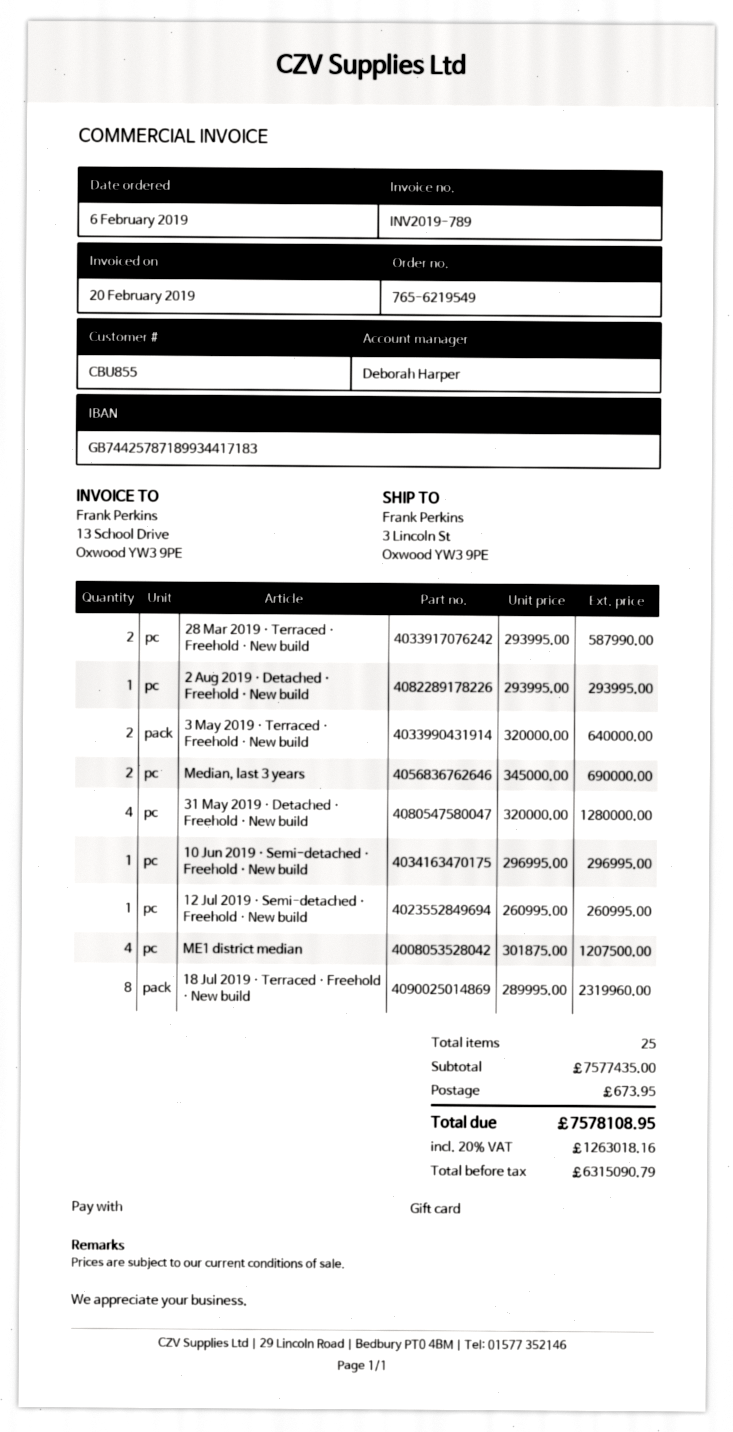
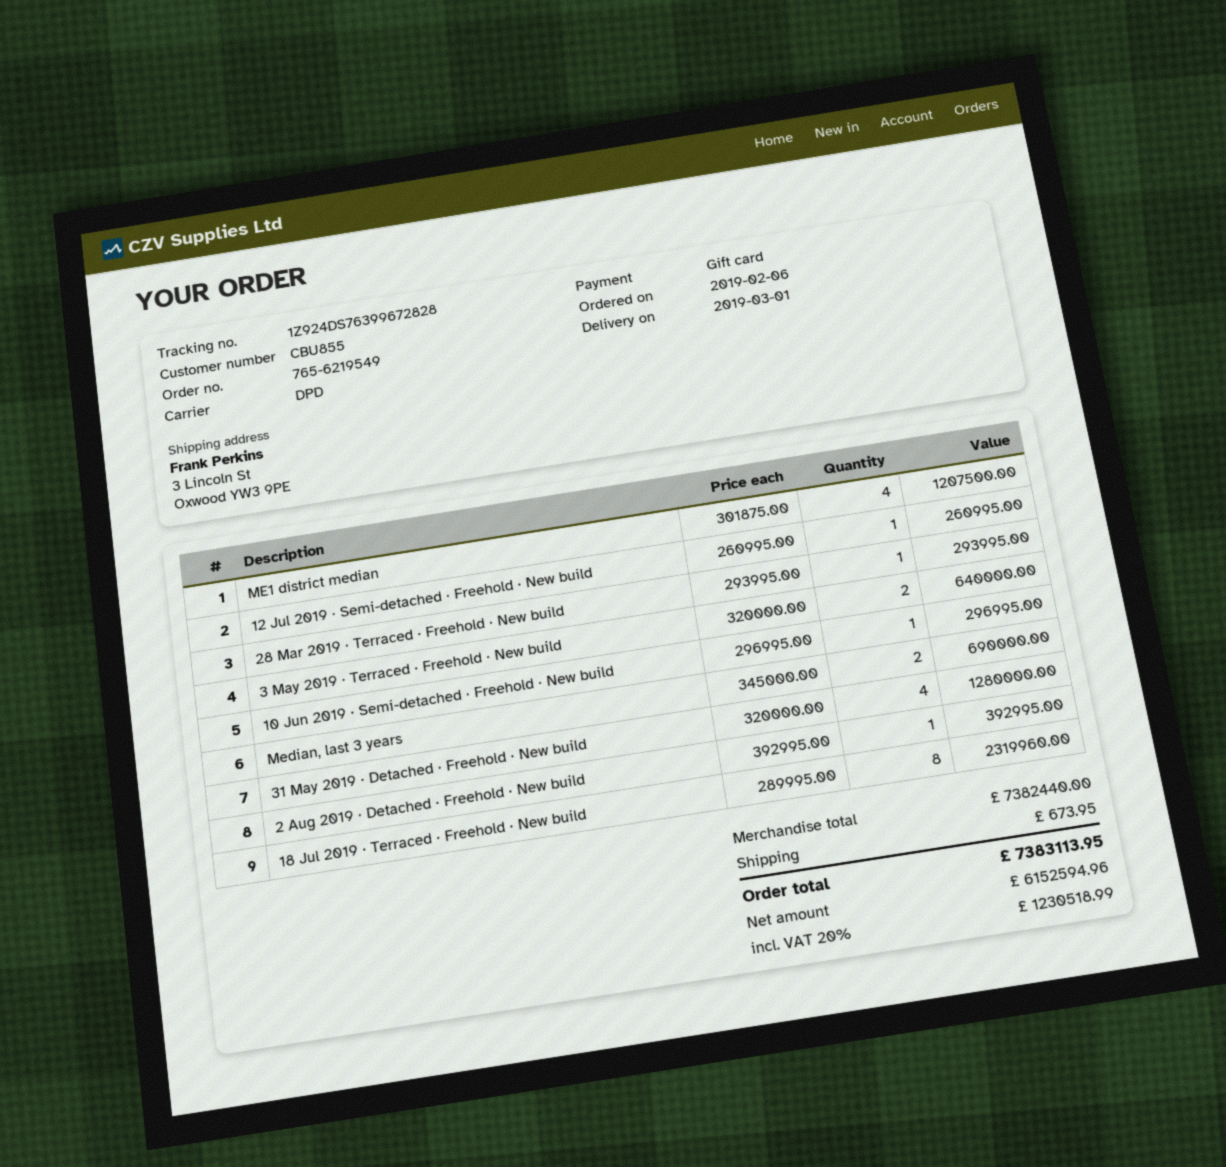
28 Mar 2019 · Terraced · Freehold · New build: 2 x 293995.00 = 587990.00 -> 1 x 293995.00 = 293995.00
2 Aug 2019 · Detached · Freehold · New build: 1 x 293995.00 = 293995.00 -> 1 x 392995.00 = 392995.00
subtotal: 7577435.00 -> 7382440.00
net: 6315090.79 -> 6152594.96
tax: 20% = 1263018.16 -> 20% = 1230518.99
total: 7578108.95 -> 7383113.95

